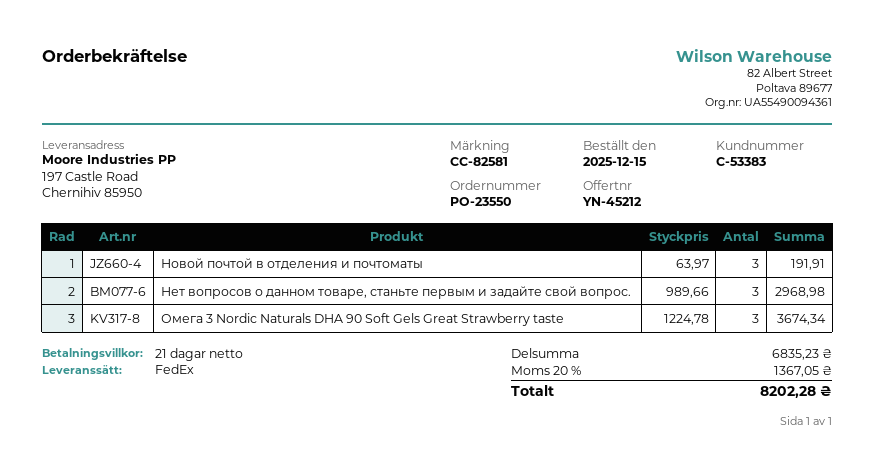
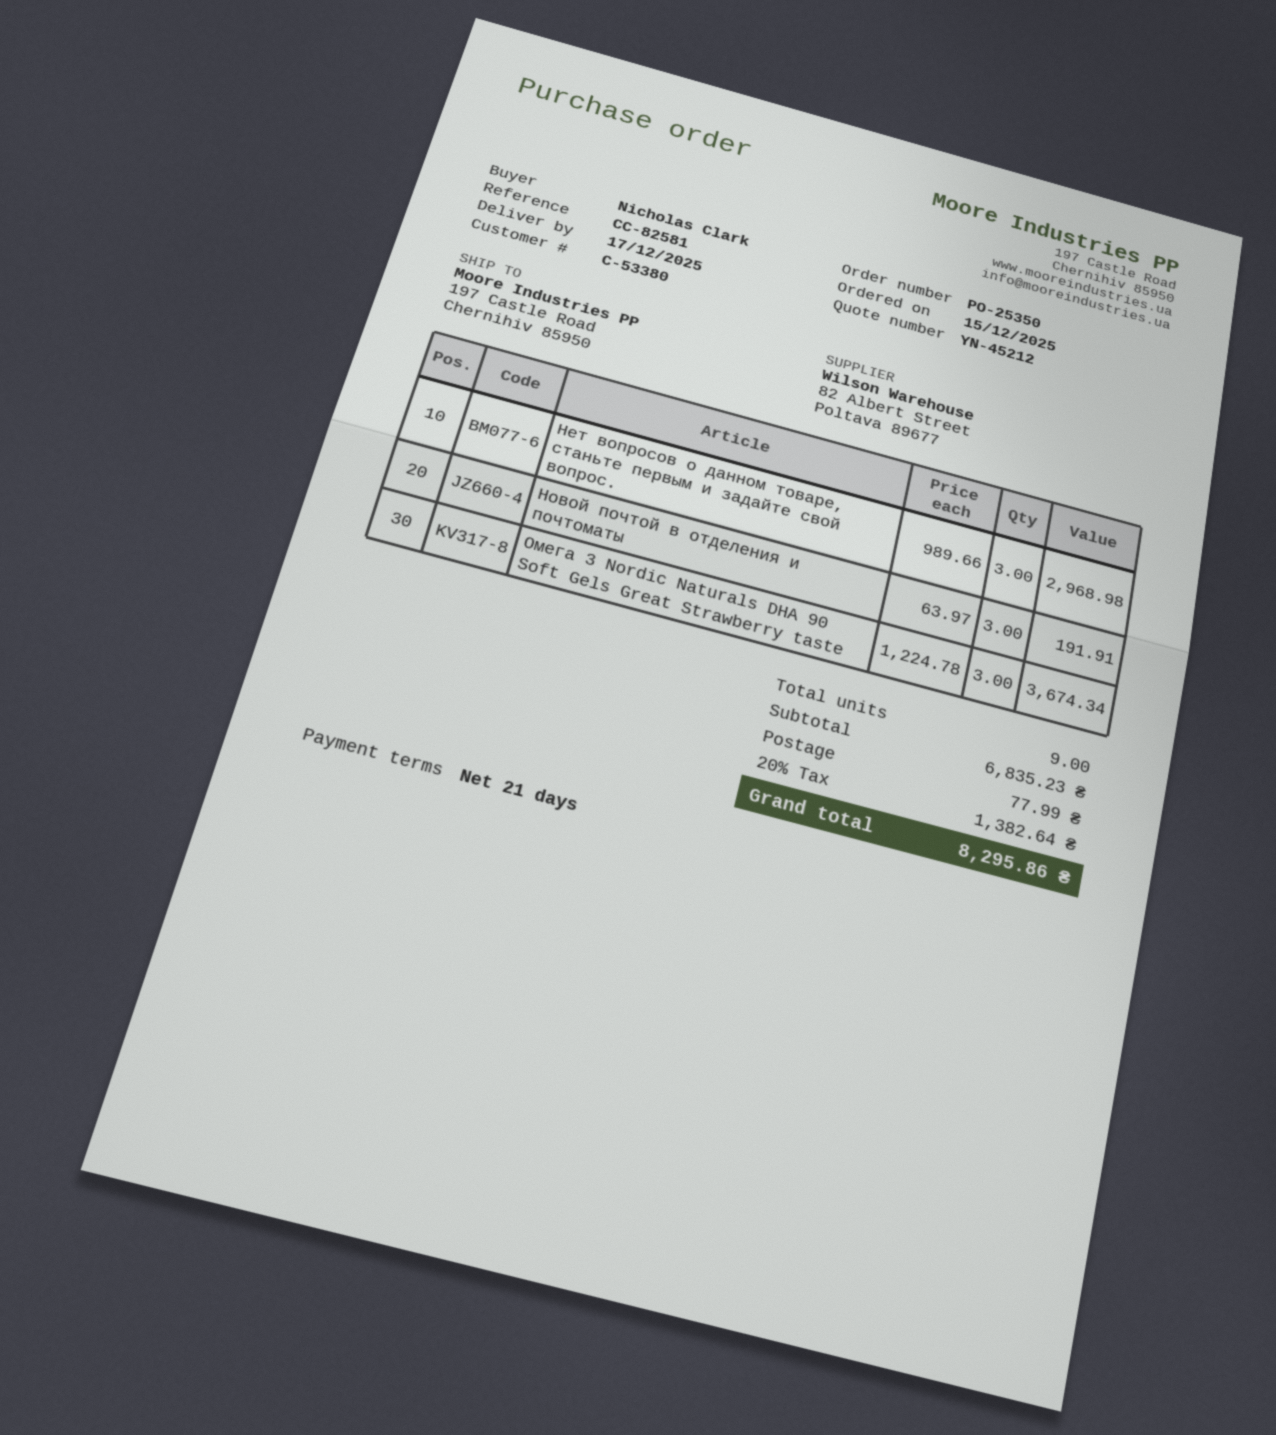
order number: PO-23550 -> PO-25350
customer number: C-53383 -> C-53380
shipping: none -> 77.99
tax: 20% = 1367.05 -> 20% = 1382.64
total: 8202.28 -> 8295.86

